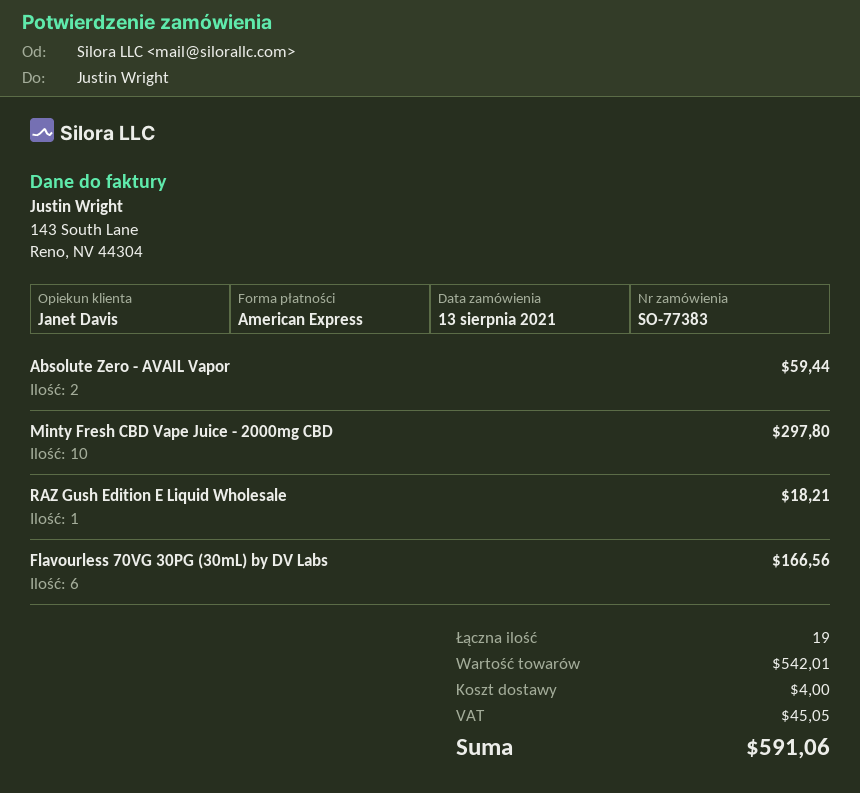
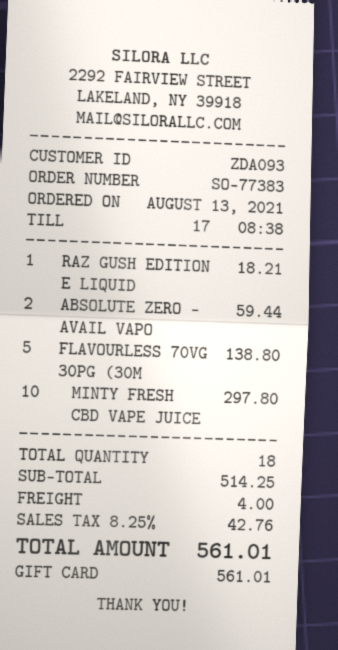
payment method: American Express -> gift card
Flavourless 70VG 30PG (30mL) by DV Labs: 6 for 166.56 -> 5 for 138.80
total quantity: 19 -> 18
subtotal: 542.01 -> 514.25
tax: 45.05 -> 42.76
total: 591.06 -> 561.01

